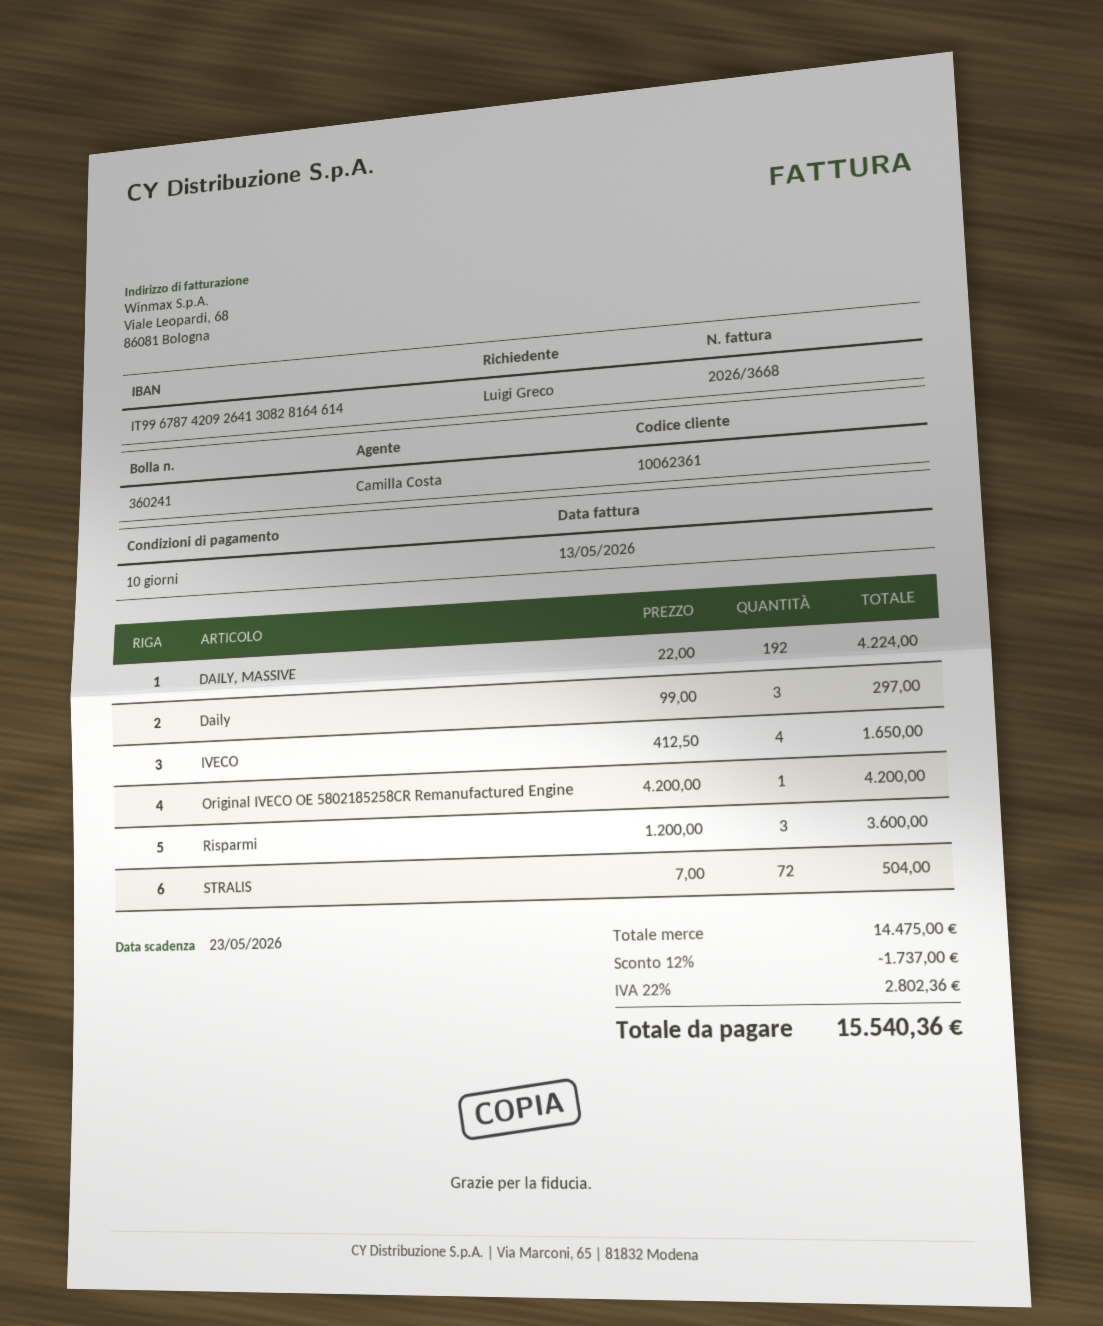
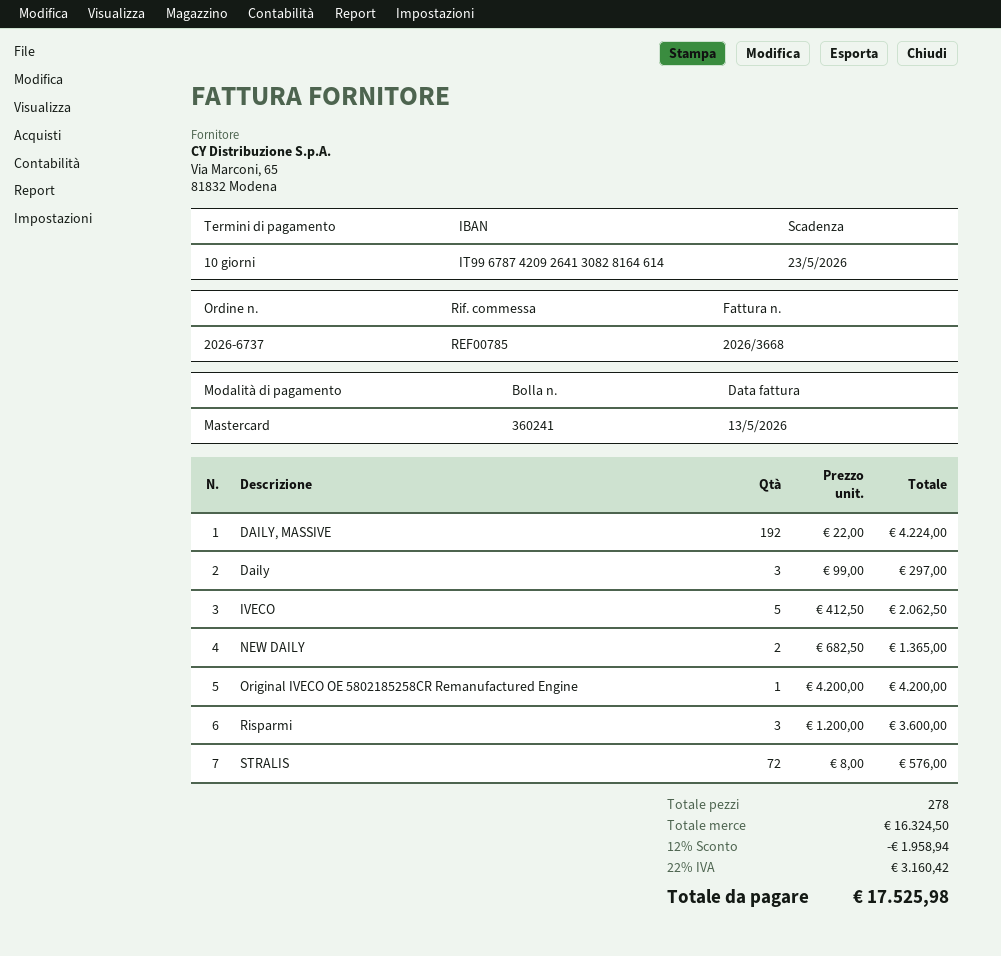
IVECO: 4 x 412.50 = 1650.00 -> 5 x 412.50 = 2062.50
STRALIS: 72 x 7.00 = 504.00 -> 72 x 8.00 = 576.00
NEW DAILY: none -> 2 x 682.50 = 1365.00
subtotal: 14475.00 -> 16324.50
discount: 12% = 1737.00 -> 12% = 1958.94
tax: 22% = 2802.36 -> 22% = 3160.42
total: 15540.36 -> 17525.98

